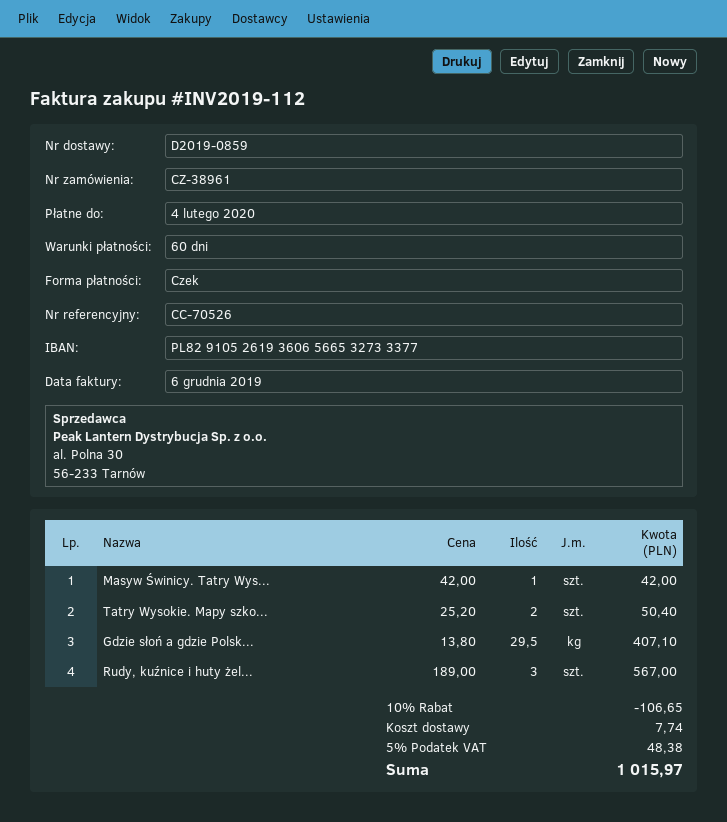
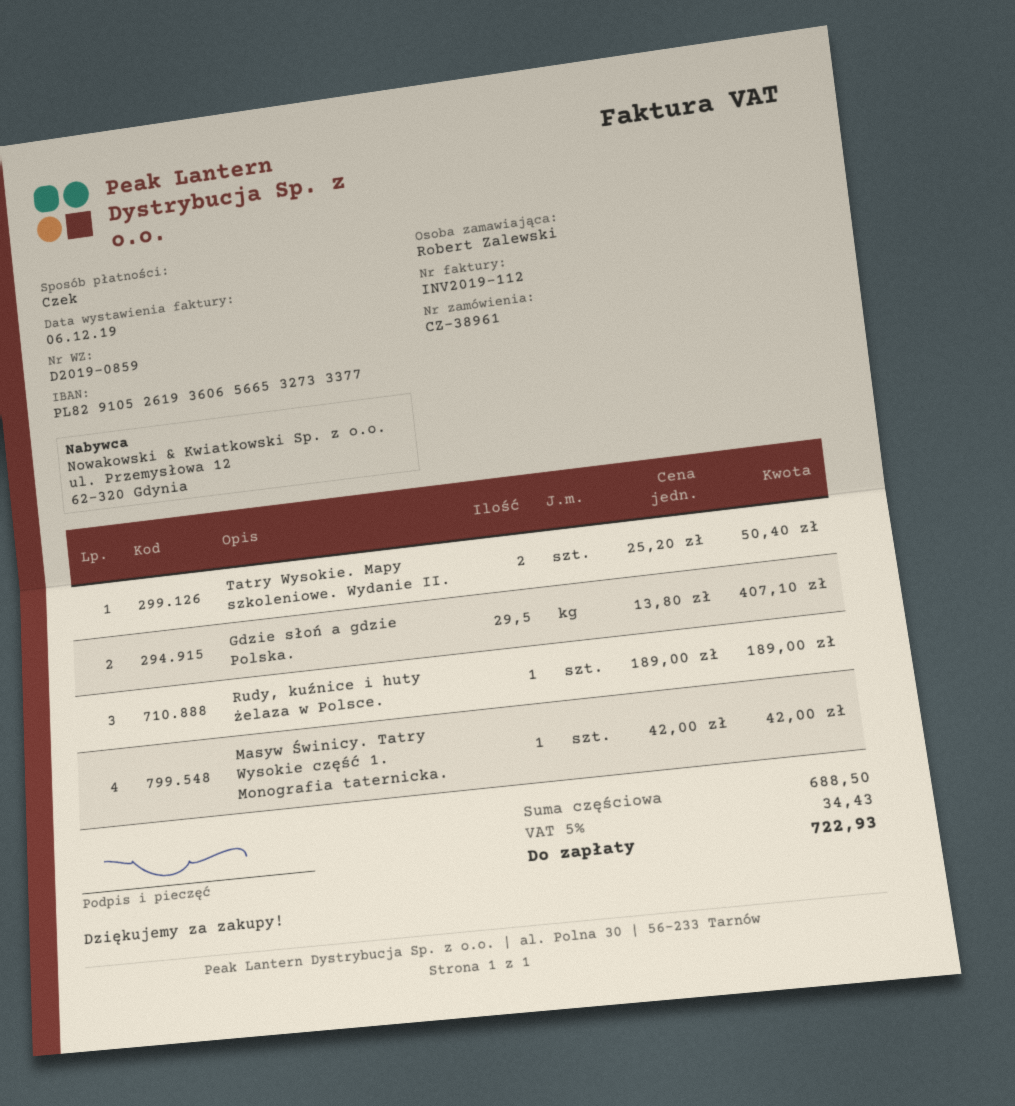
Rudy, kuźnice i huty żel...: 3 x 189.00 = 567.00 -> 1 x 189.00 = 189.00
discount: 10% = 106.65 -> none
shipping: 7.74 -> none
tax: 5% = 48.38 -> 5% = 34.43
total: 1015.97 -> 722.93

